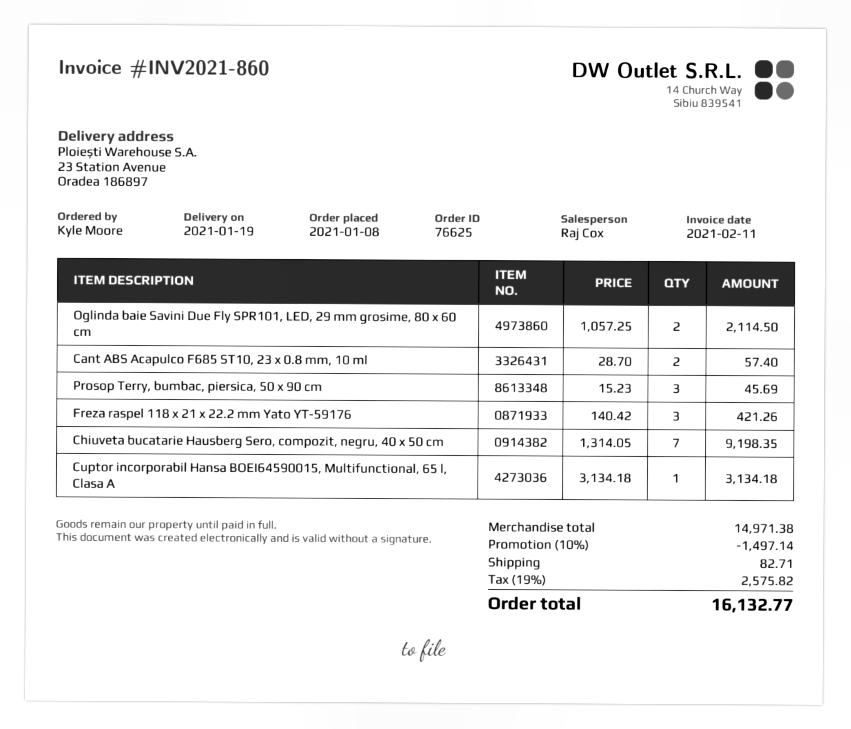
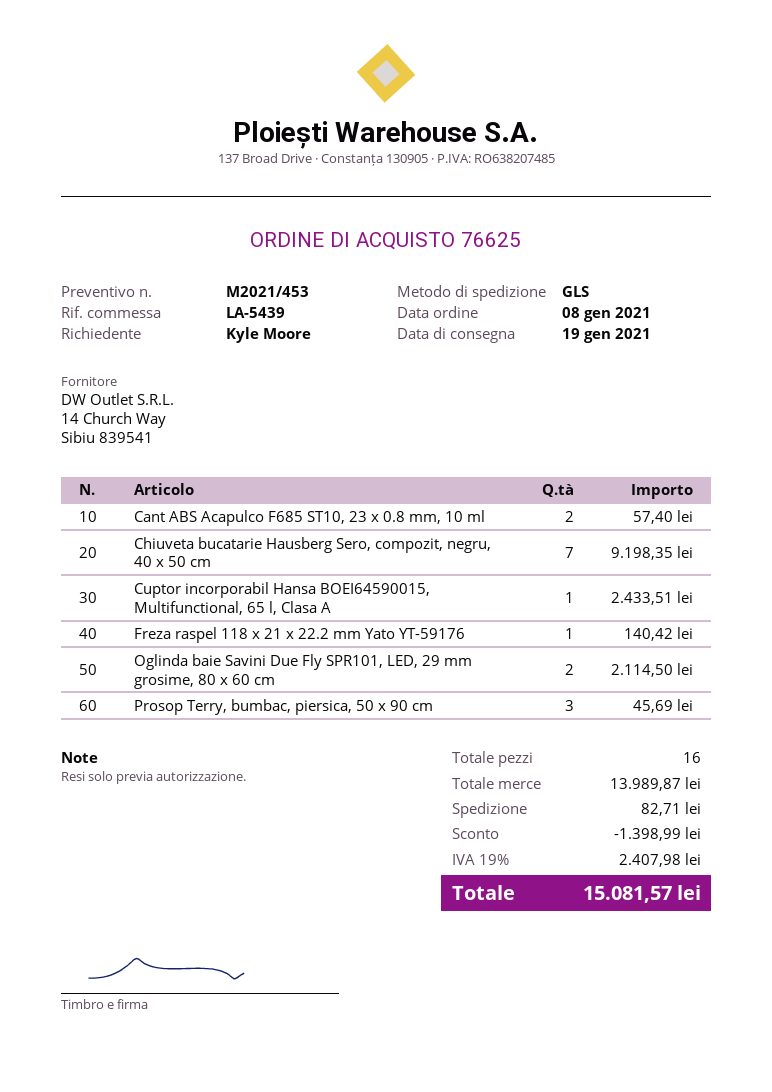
Freza raspel 118 x 21 x 22.2 mm Yato YT-59176: 3 for 421.26 -> 1 for 140.42
Cuptor incorporabil Hansa BOEI64590015, Multifunctional, 65 l, Clasa A: 1 for 3134.18 -> 1 for 2433.51
subtotal: 14971.38 -> 13989.87
discount: 1497.14 -> 1398.99
tax: 19% = 2575.82 -> 19% = 2407.98
total: 16132.77 -> 15081.57

